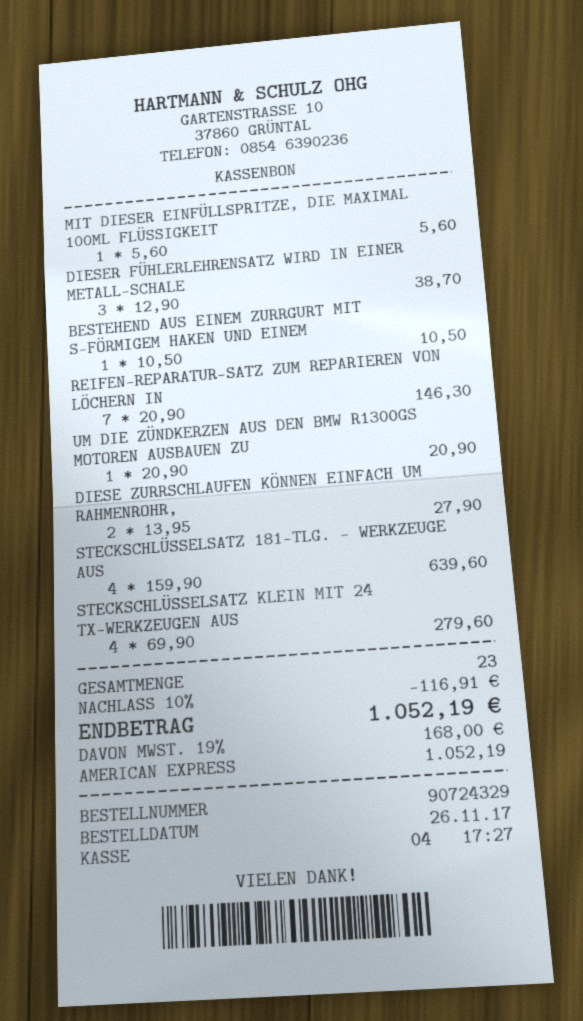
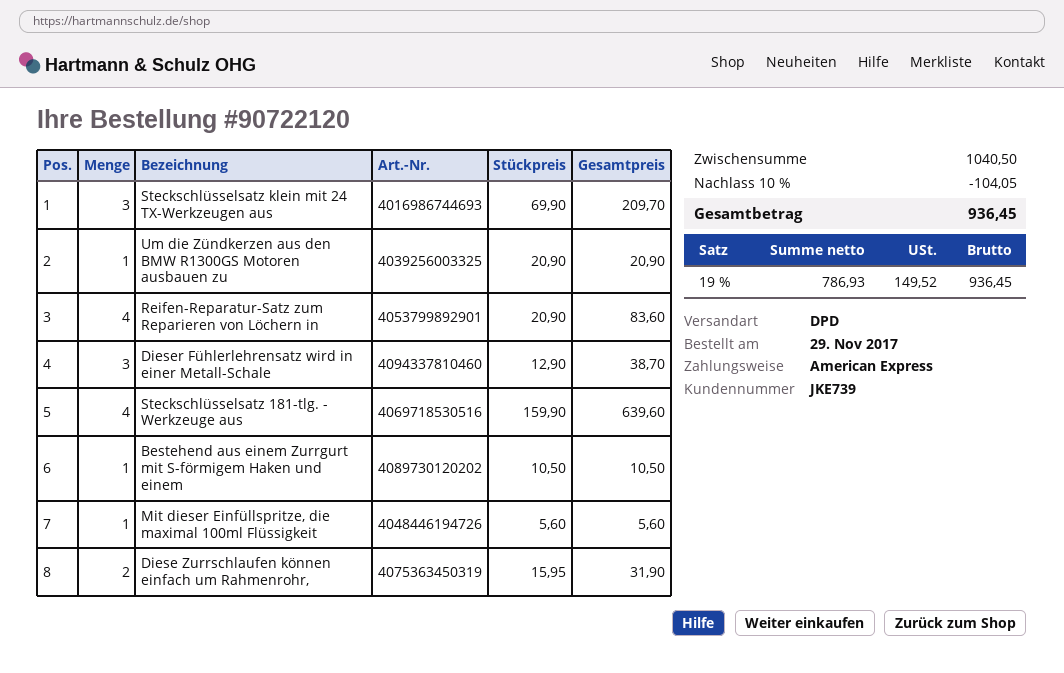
order number: 90724329 -> 90722120
order date: 2017-11-26 -> 2017-11-29
REIFEN-REPARATUR-SATZ ZUM REPARIEREN VON LÖCHERN IN: 7 x 20.90 = 146.30 -> 4 x 20.90 = 83.60
DIESE ZURRSCHLAUFEN KÖNNEN EINFACH UM RAHMENROHR,: 2 x 13.95 = 27.90 -> 2 x 15.95 = 31.90
STECKSCHLÜSSELSATZ KLEIN MIT 24 TX-WERKZEUGEN AUS: 4 x 69.90 = 279.60 -> 3 x 69.90 = 209.70
discount: 10% = 116.91 -> 10% = 104.05
tax: 19% = 168.00 -> 19% = 149.52
total: 1052.19 -> 936.45

